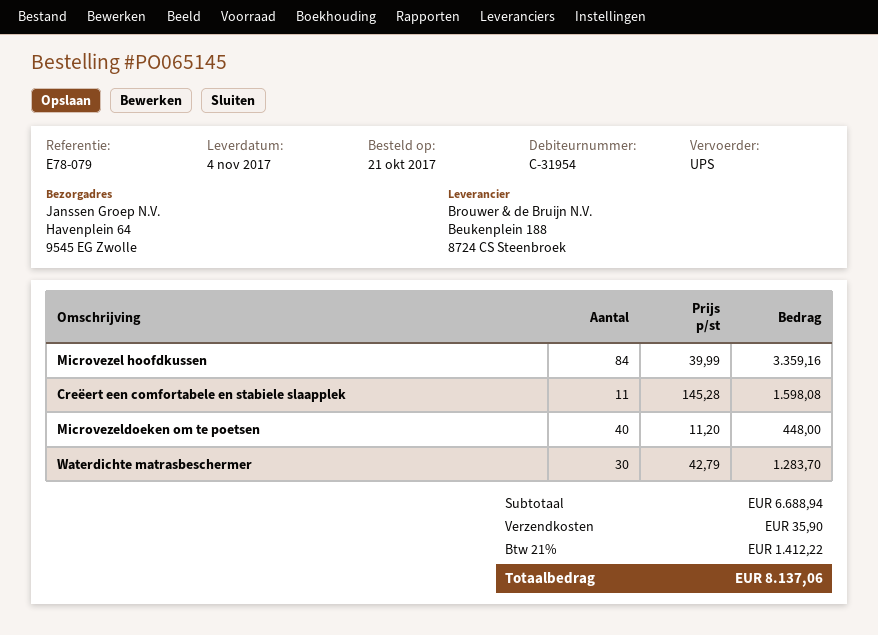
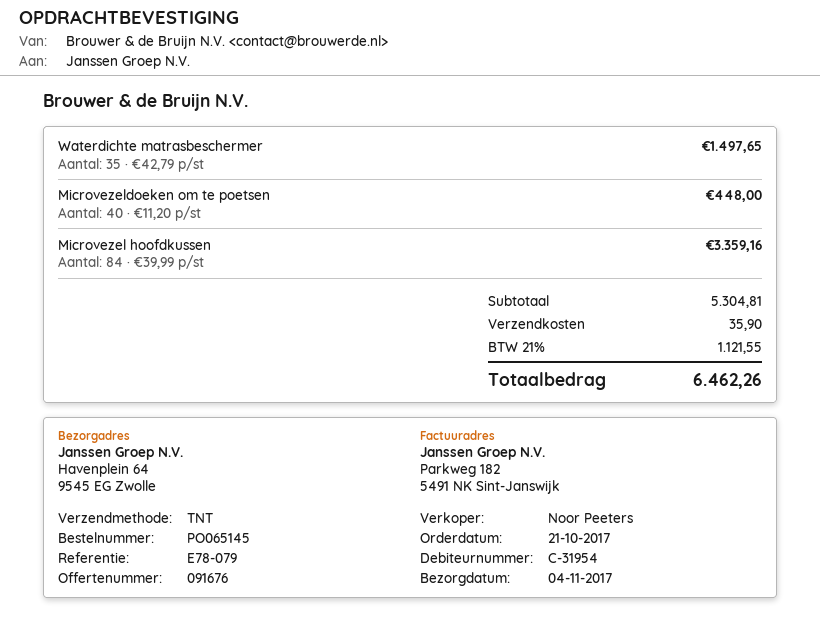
shipping method: UPS -> TNT
Creëert een comfortabele en stabiele slaapplek: 11 x 145.28 = 1598.08 -> none
Waterdichte matrasbeschermer: 30 x 42.79 = 1283.70 -> 35 x 42.79 = 1497.65
subtotal: 6688.94 -> 5304.81
tax: 21% = 1412.22 -> 21% = 1121.55
total: 8137.06 -> 6462.26

